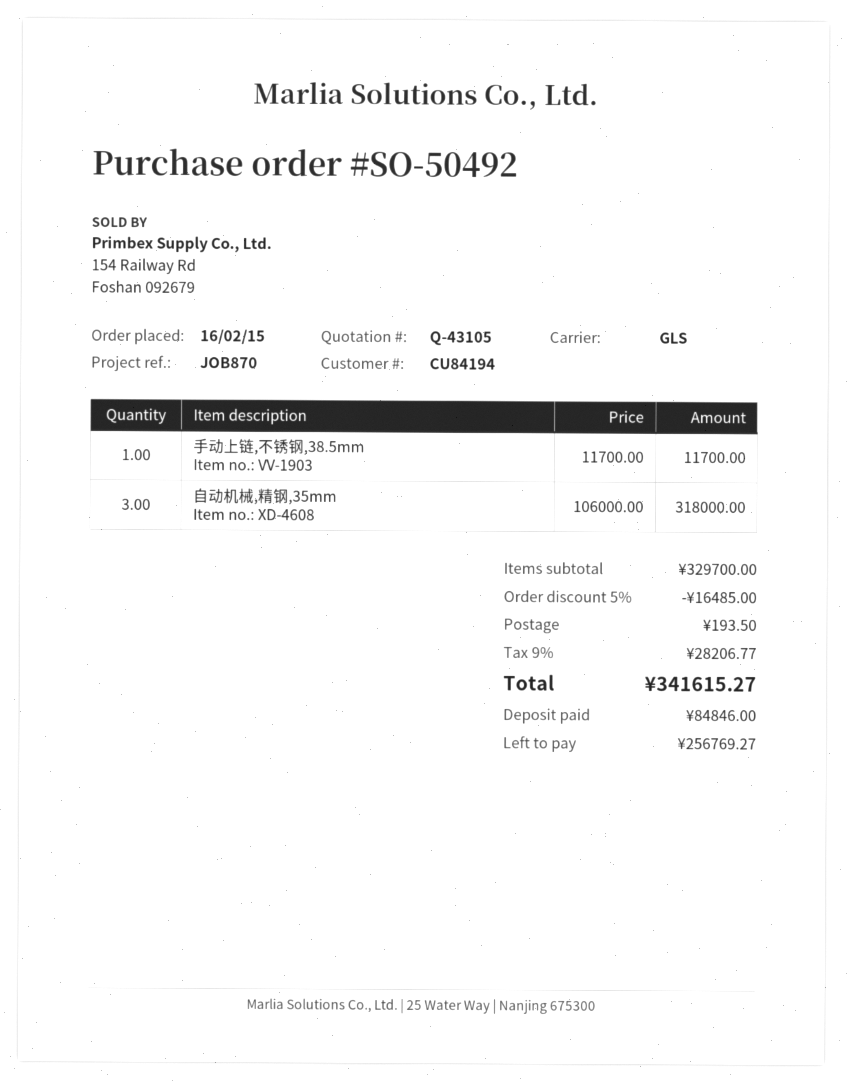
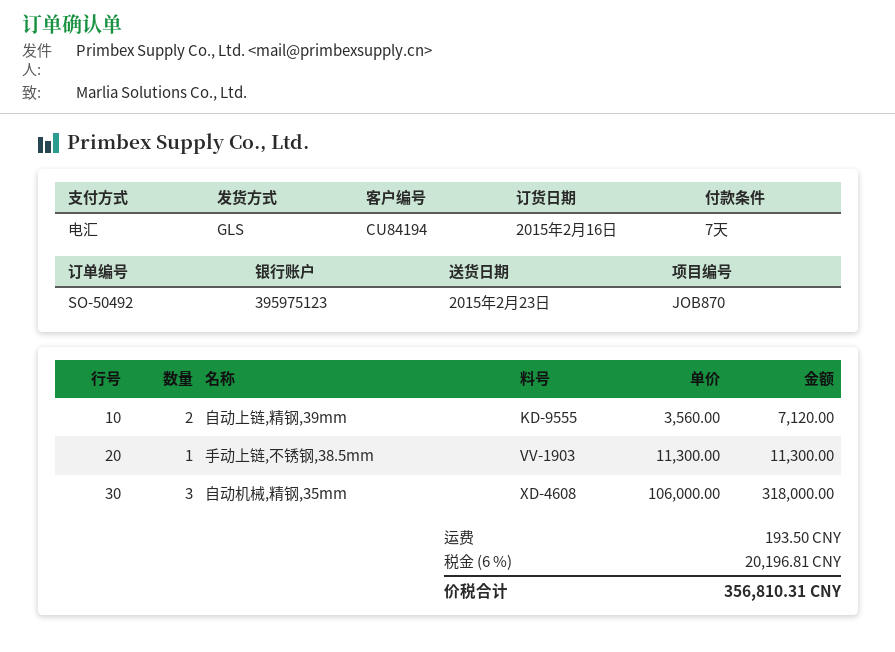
手动上链,不锈钢,38.5mm: 1 x 11700.00 = 11700.00 -> 1 x 11300.00 = 11300.00
自动上链,精钢,39mm: none -> 2 x 3560.00 = 7120.00
discount: 5% = 16485.00 -> none
tax: 9% = 28206.77 -> 6% = 20196.81
total: 341615.27 -> 356810.31

